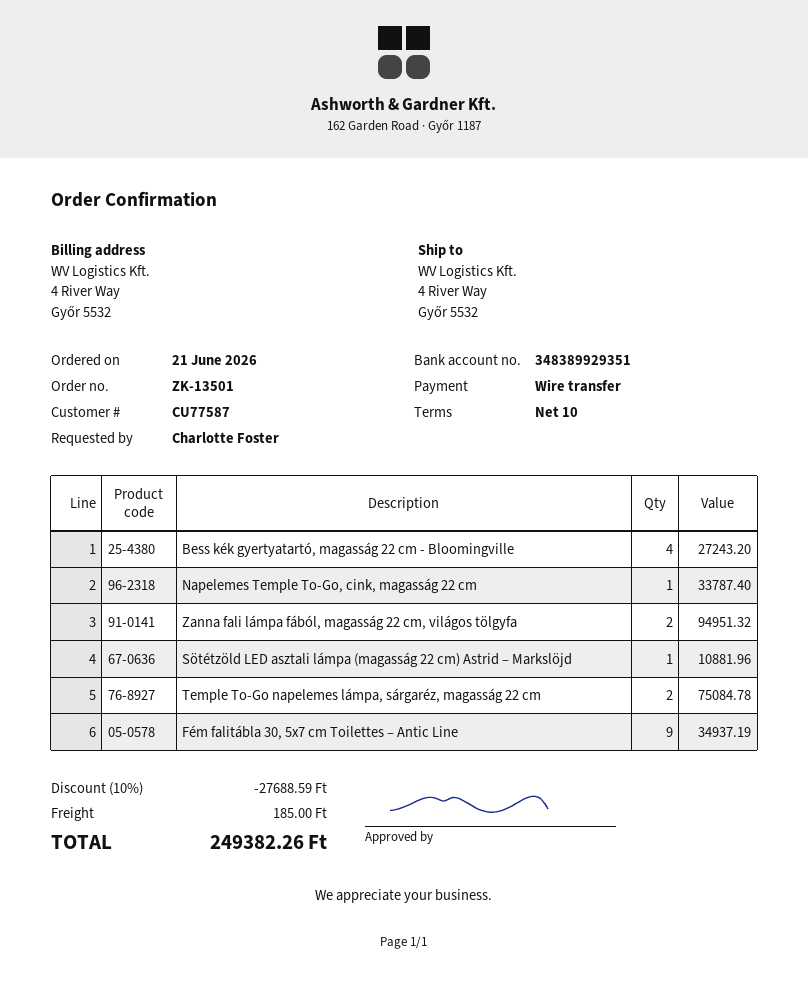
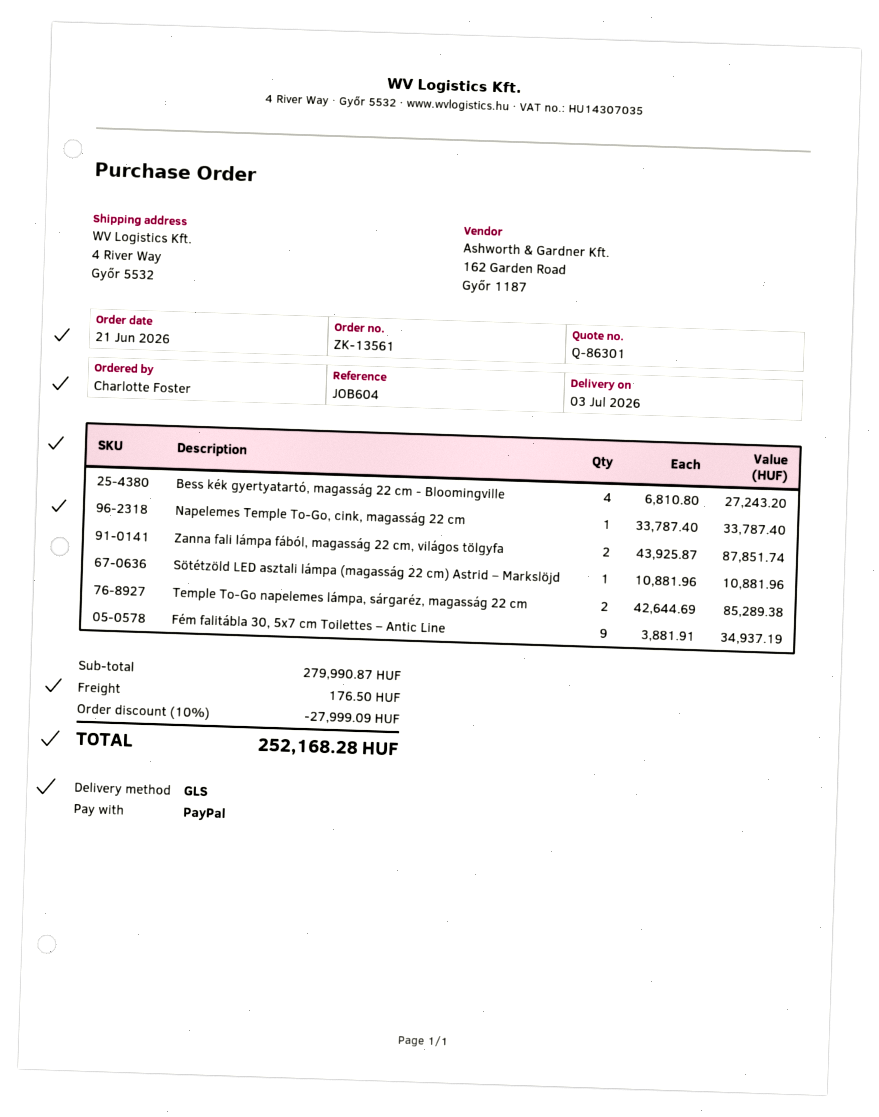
order number: ZK-13501 -> ZK-13561
payment method: bank transfer -> PayPal
Zanna fali lámpa fából, magasság 22 cm, világos tölgyfa: 2 for 94951.32 -> 2 for 87851.74
Temple To-Go napelemes lámpa, sárgaréz, magasság 22 cm: 2 for 75084.78 -> 2 for 85289.38
discount: 10% = 27688.59 -> 10% = 27999.09
shipping: 185.00 -> 176.50
total: 249382.26 -> 252168.28

